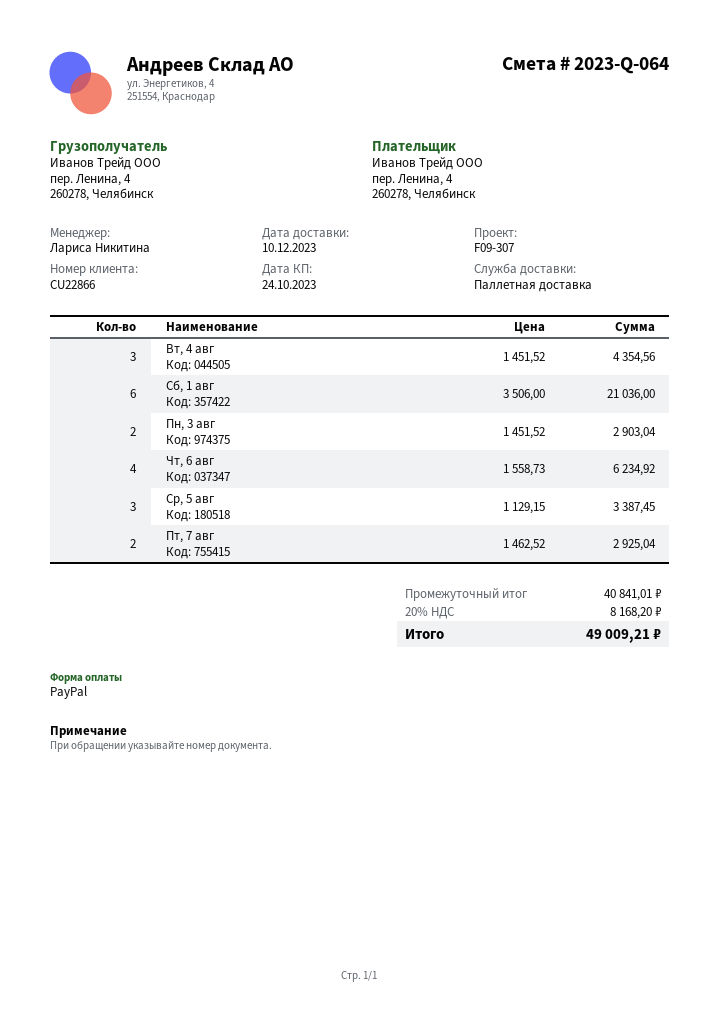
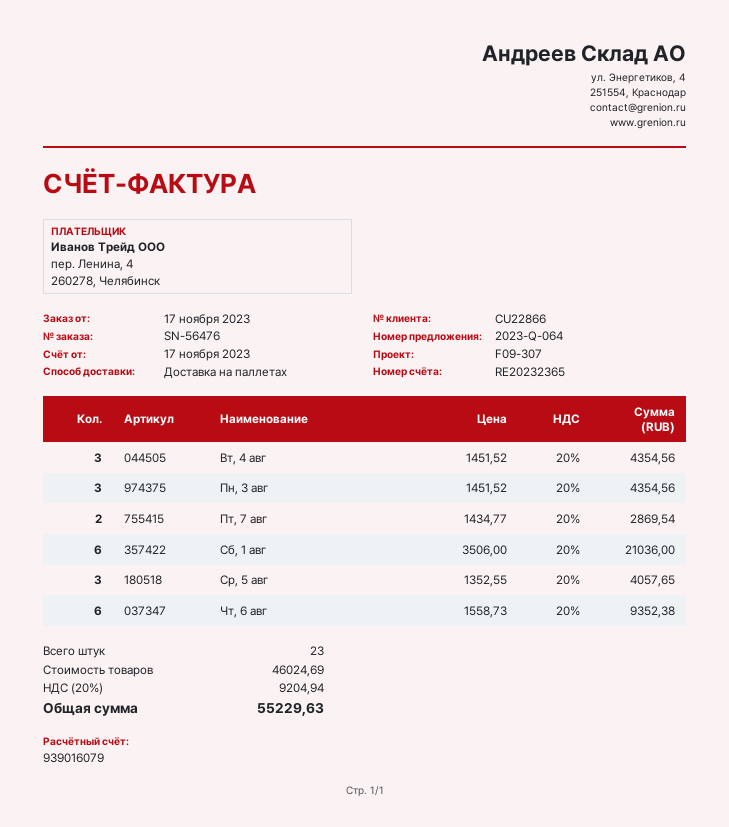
Пн, 3 авг: 2 x 1451.52 = 2903.04 -> 3 x 1451.52 = 4354.56
Чт, 6 авг: 4 x 1558.73 = 6234.92 -> 6 x 1558.73 = 9352.38
Ср, 5 авг: 3 x 1129.15 = 3387.45 -> 3 x 1352.55 = 4057.65
Пт, 7 авг: 2 x 1462.52 = 2925.04 -> 2 x 1434.77 = 2869.54
subtotal: 40841.01 -> 46024.69
tax: 20% = 8168.20 -> 20% = 9204.94
total: 49009.21 -> 55229.63

